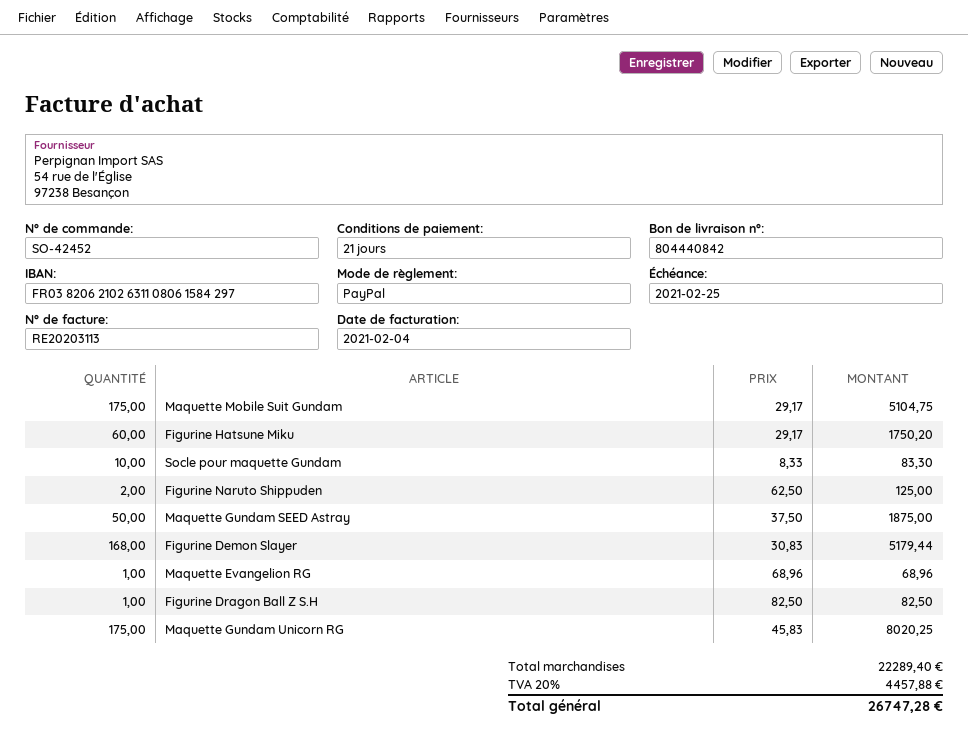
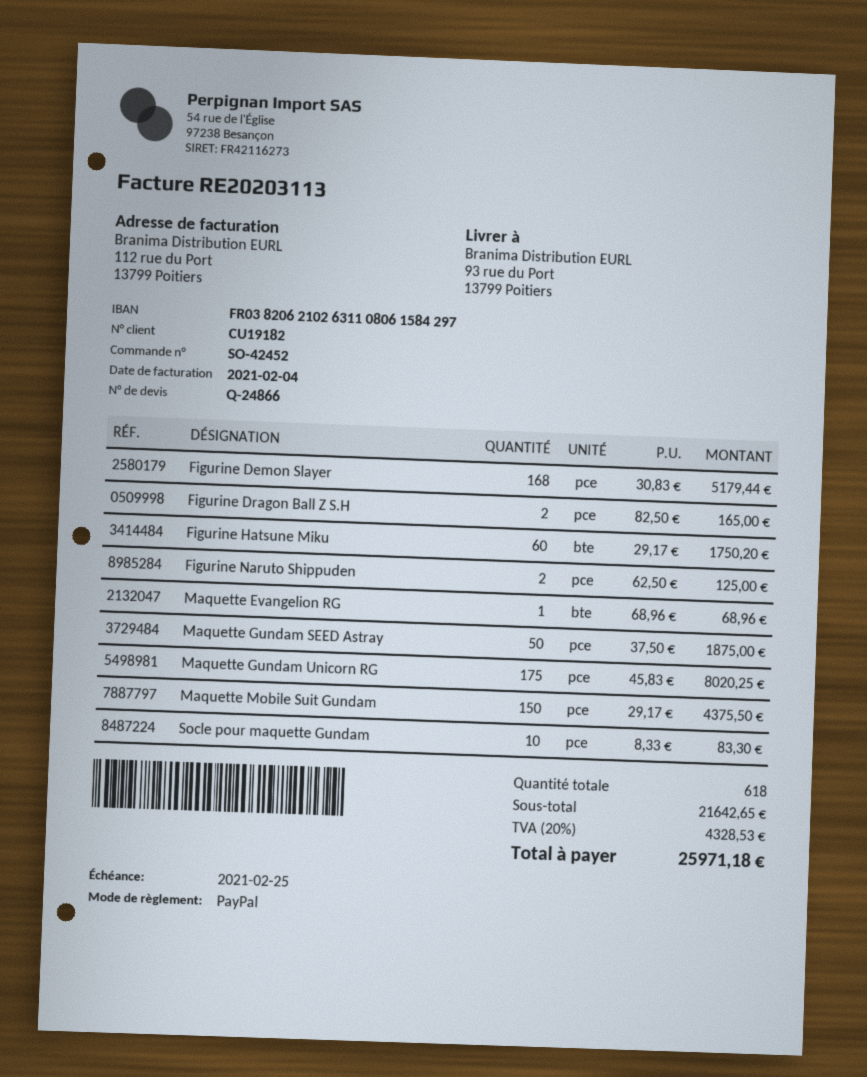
Maquette Mobile Suit Gundam: 175 x 29.17 = 5104.75 -> 150 x 29.17 = 4375.50
Figurine Dragon Ball Z S.H: 1 x 82.50 = 82.50 -> 2 x 82.50 = 165.00
subtotal: 22289.40 -> 21642.65
tax: 20% = 4457.88 -> 20% = 4328.53
total: 26747.28 -> 25971.18

